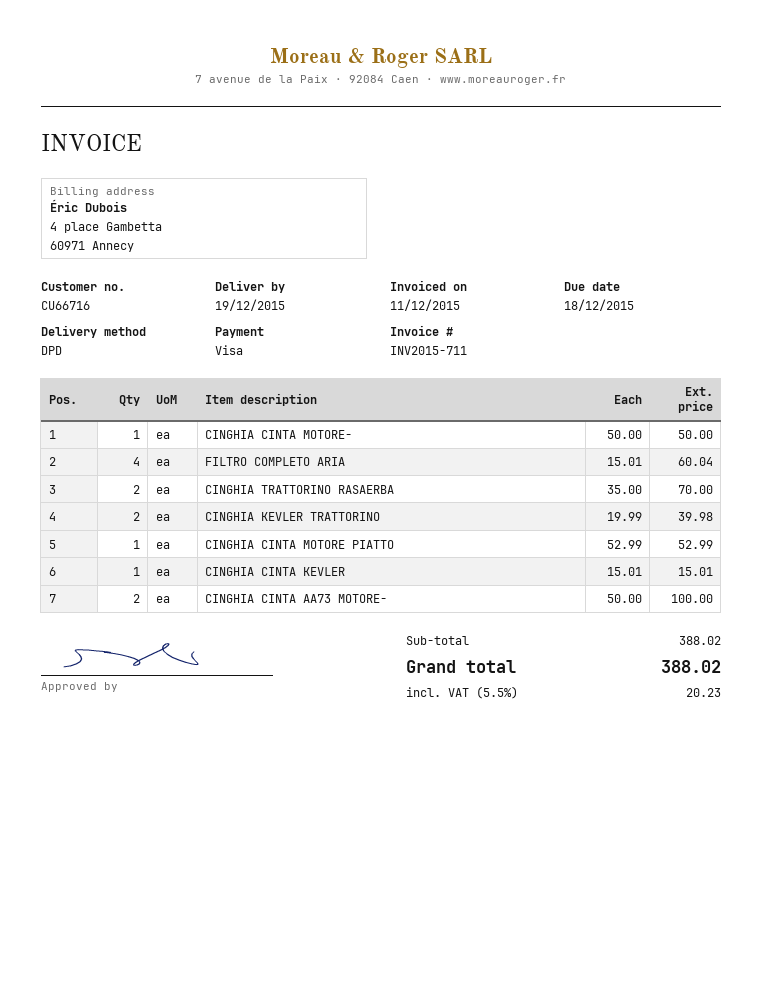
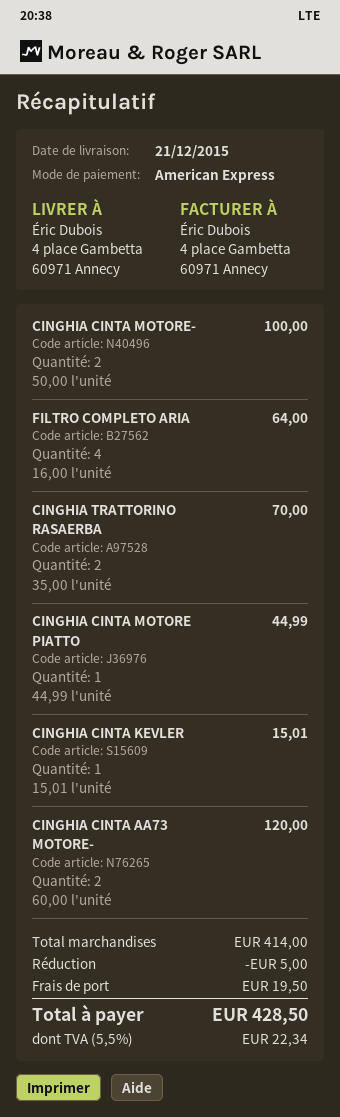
delivery date: 2015-12-19 -> 2015-12-21
payment method: Visa -> American Express
CINGHIA CINTA MOTORE-: 1 x 50.00 = 50.00 -> 2 x 50.00 = 100.00
FILTRO COMPLETO ARIA: 4 x 15.01 = 60.04 -> 4 x 16.00 = 64.00
CINGHIA KEVLER TRATTORINO: 2 x 19.99 = 39.98 -> none
CINGHIA CINTA MOTORE PIATTO: 1 x 52.99 = 52.99 -> 1 x 44.99 = 44.99
CINGHIA CINTA AA73 MOTORE-: 2 x 50.00 = 100.00 -> 2 x 60.00 = 120.00
subtotal: 388.02 -> 414.00
discount: none -> 5.00
shipping: none -> 19.50
tax: 5.5% = 20.23 -> 5.5% = 22.34
total: 388.02 -> 428.50

